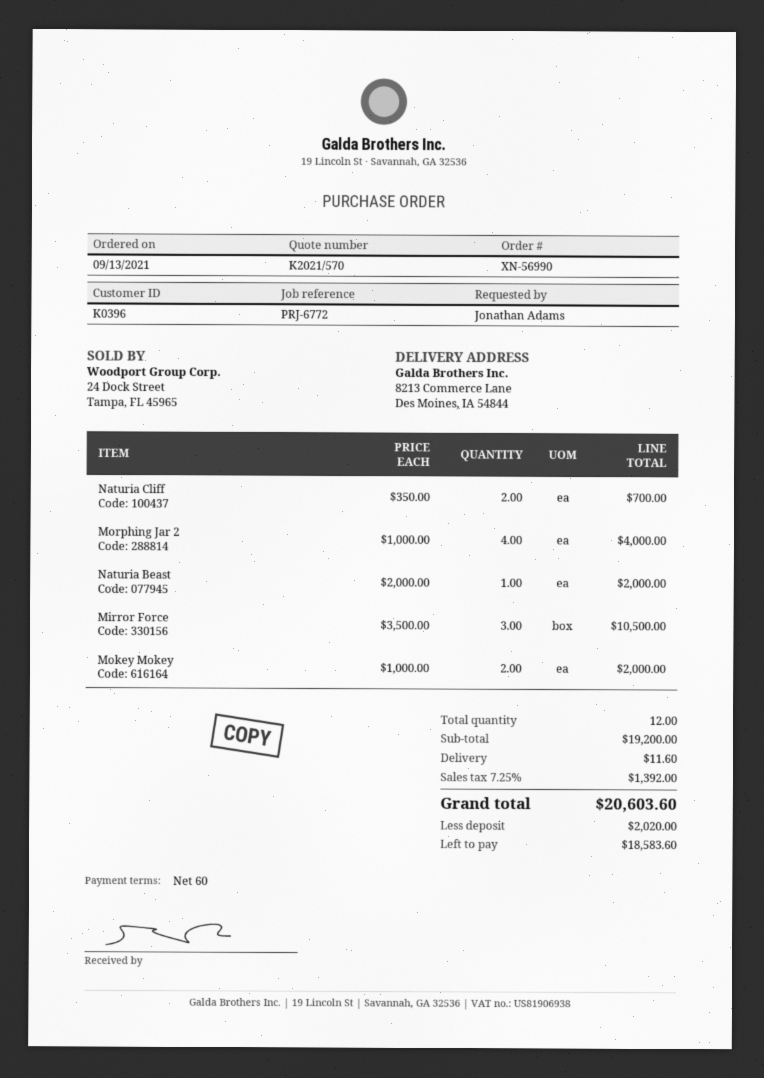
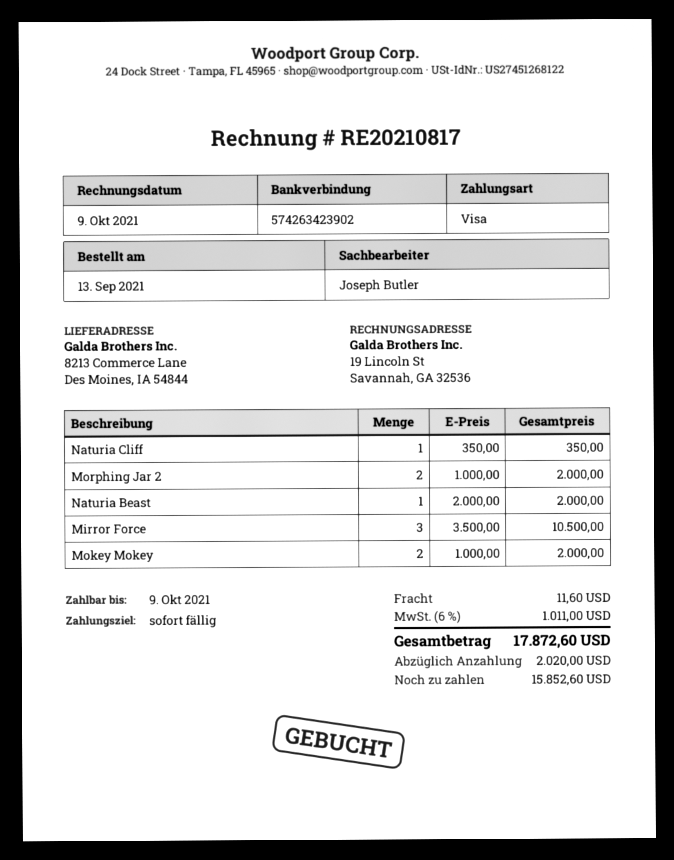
payment terms: 60 days -> on receipt
Naturia Cliff: 2 x 350.00 = 700.00 -> 1 x 350.00 = 350.00
Morphing Jar 2: 4 x 1000.00 = 4000.00 -> 2 x 1000.00 = 2000.00
tax: 7.25% = 1392.00 -> 6% = 1011.00
total: 20603.60 -> 17872.60
balance: 18583.60 -> 15852.60

